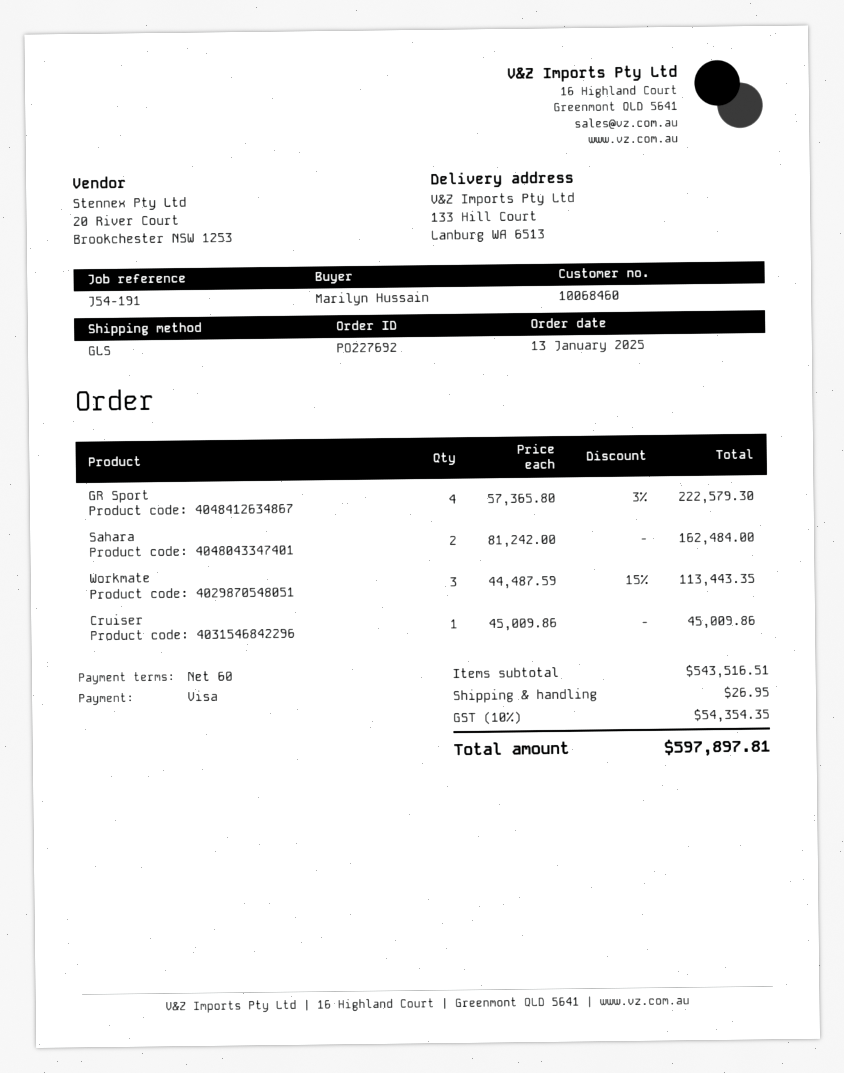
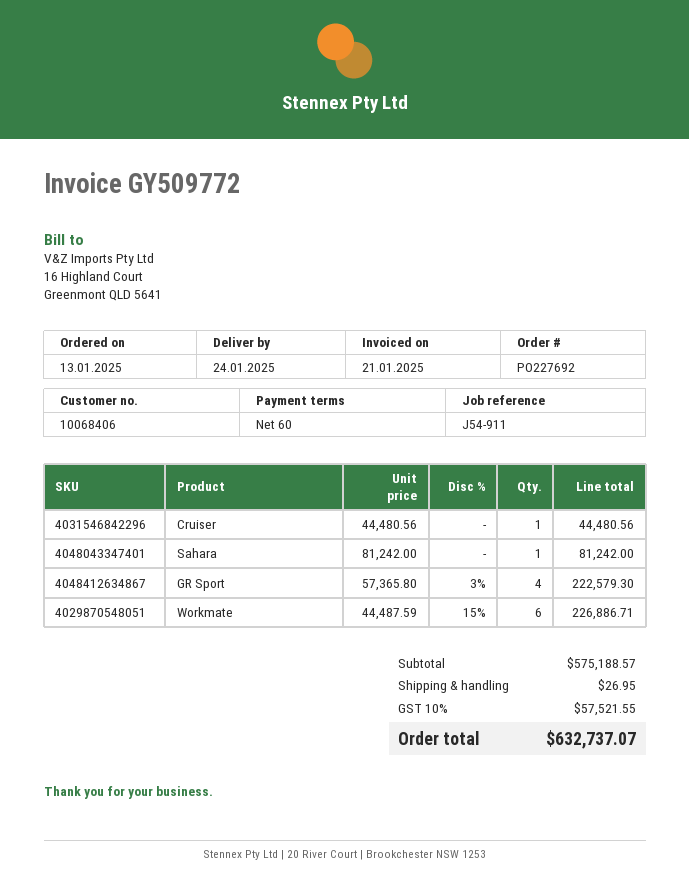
customer number: 10068460 -> 10068406
reference: J54-191 -> J54-911
Sahara: 2 x 81242.00 = 162484.00 -> 1 x 81242.00 = 81242.00
Workmate: 3 x 44487.59 - 15% = 113443.35 -> 6 x 44487.59 - 15% = 226886.71
Cruiser: 1 x 45009.86 = 45009.86 -> 1 x 44480.56 = 44480.56
subtotal: 543516.51 -> 575188.57
tax: 10% = 54354.35 -> 10% = 57521.55
total: 597897.81 -> 632737.07

